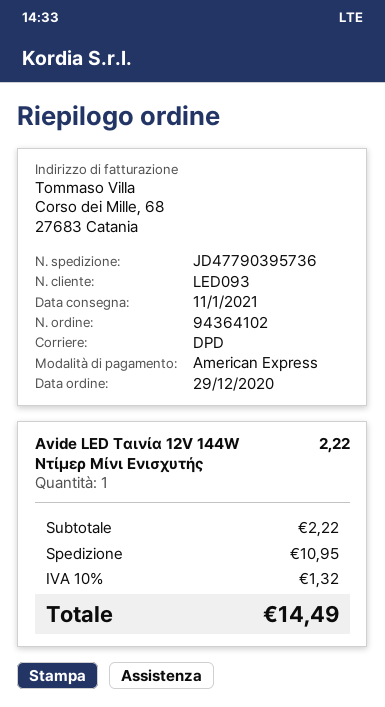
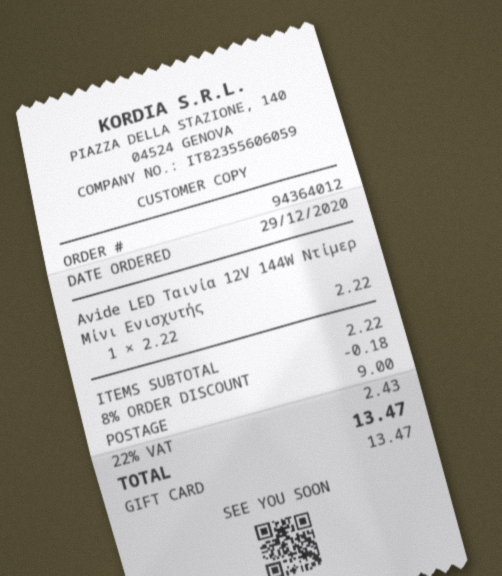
order number: 94364102 -> 94364012
payment method: American Express -> gift card
discount: none -> 8% = 0.18
shipping: 10.95 -> 9.00
tax: 10% = 1.32 -> 22% = 2.43
total: 14.49 -> 13.47

